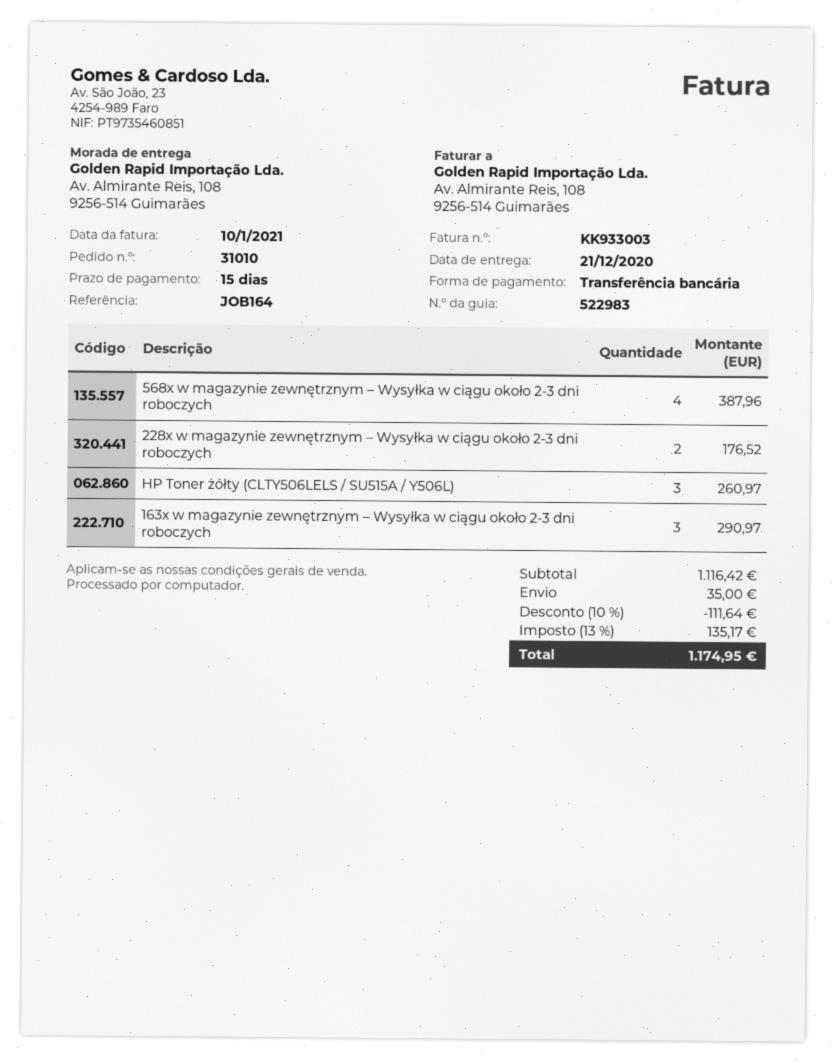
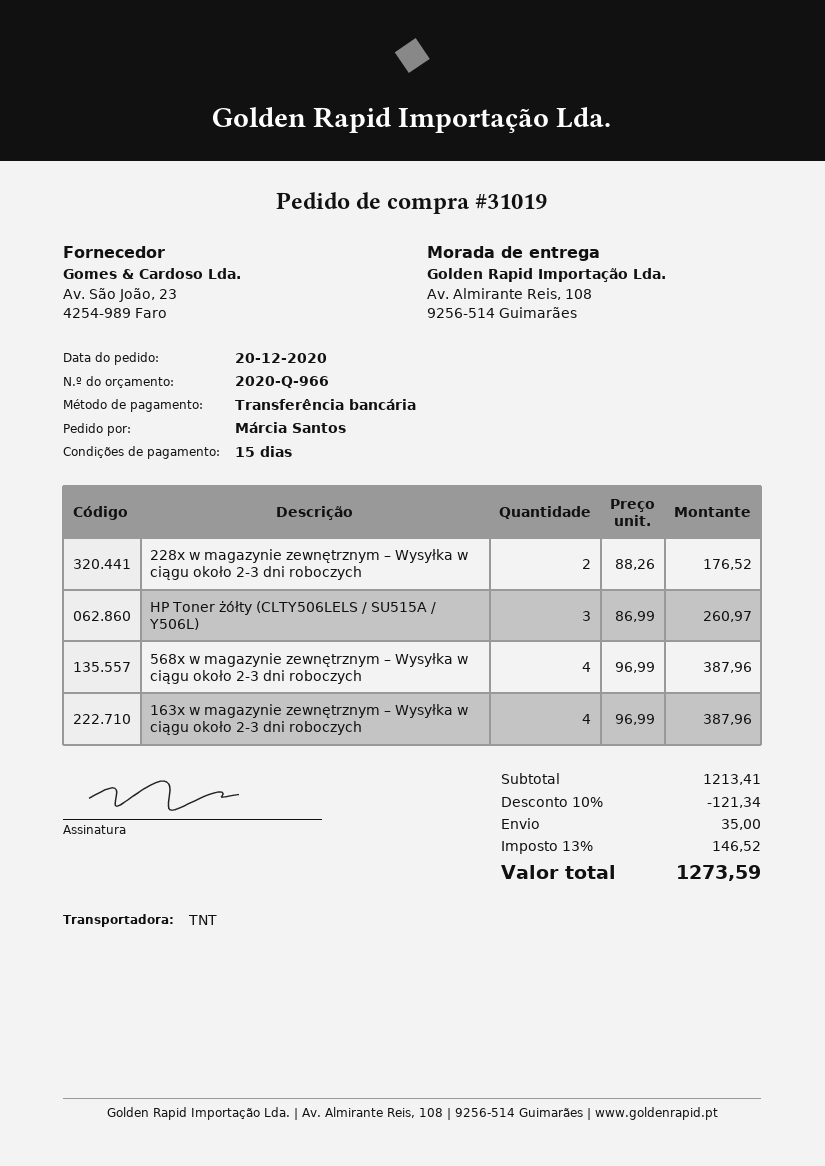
order number: 31010 -> 31019
163x w magazynie zewnętrznym – Wysyłka w ciągu około 2-3 dni roboczych: 3 for 290.97 -> 4 for 387.96
subtotal: 1116.42 -> 1213.41
discount: 10% = 111.64 -> 10% = 121.34
tax: 13% = 135.17 -> 13% = 146.52
total: 1174.95 -> 1273.59

